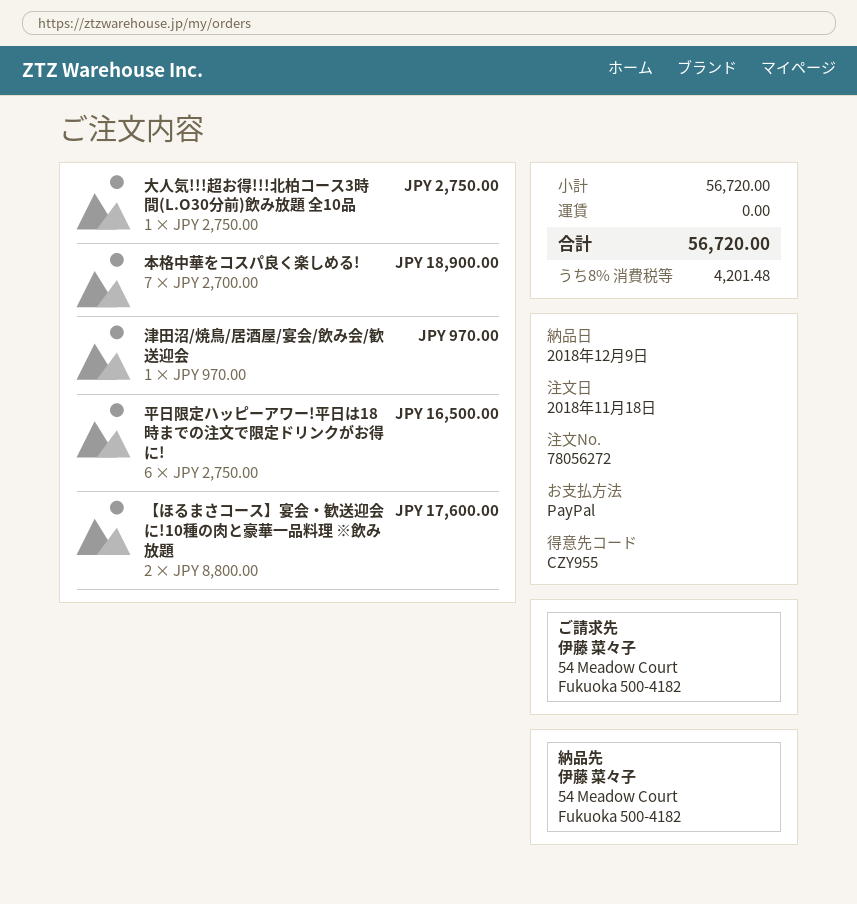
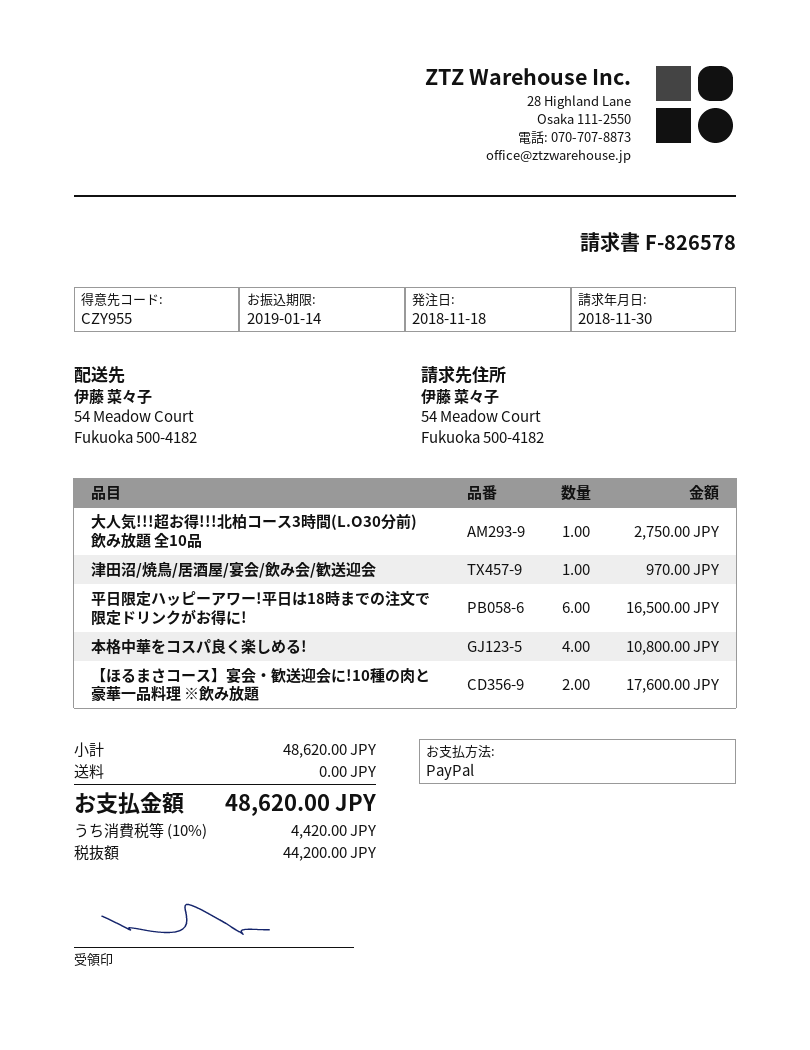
本格中華をコスパ良く楽しめる!: 7 for 18900.00 -> 4 for 10800.00
subtotal: 56720.00 -> 48620.00
tax: 8% = 4201.48 -> 10% = 4420.00
total: 56720.00 -> 48620.00

